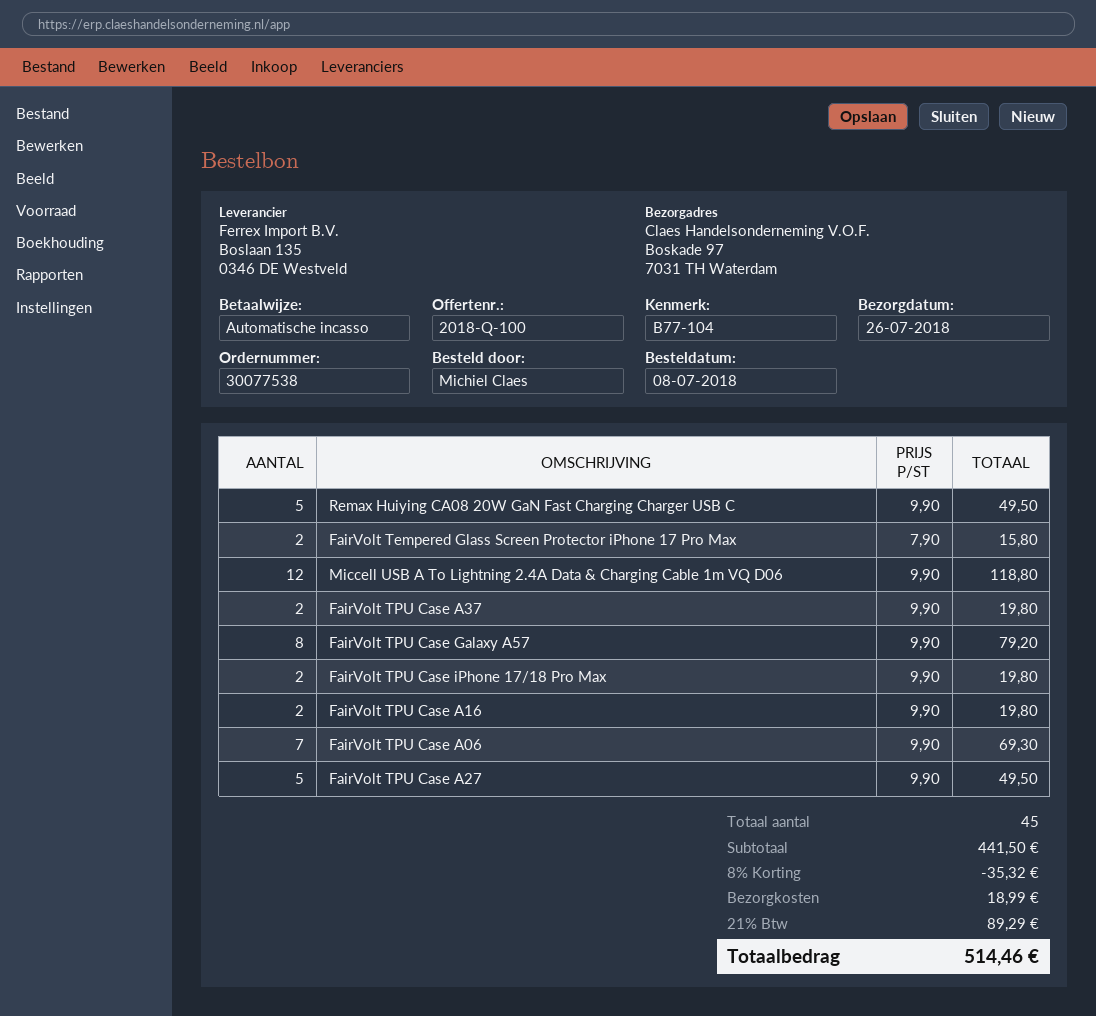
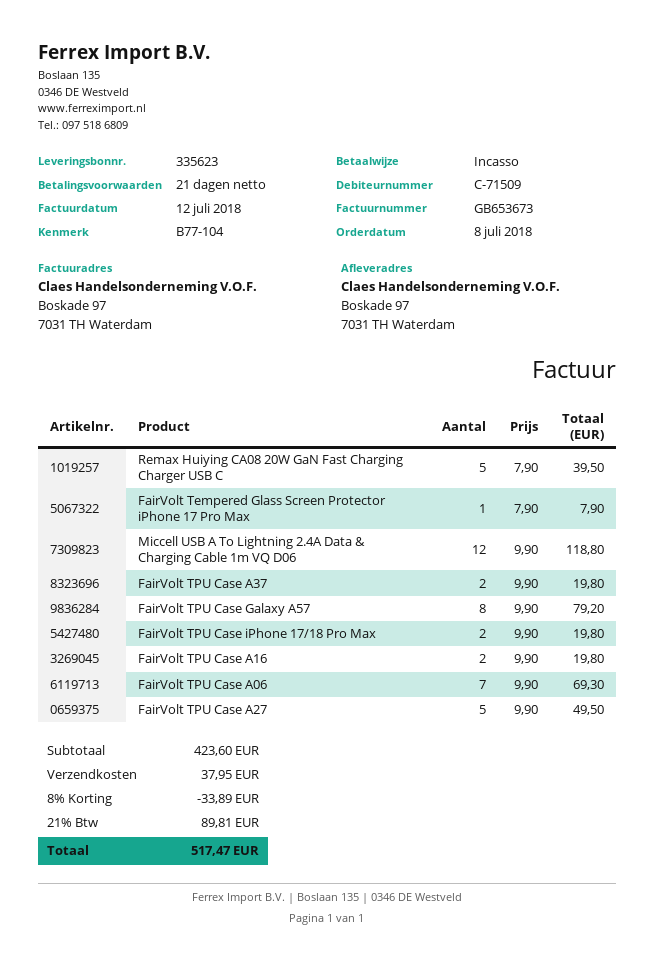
Remax Huiying CA08 20W GaN Fast Charging Charger USB C: 5 x 9.90 = 49.50 -> 5 x 7.90 = 39.50
FairVolt Tempered Glass Screen Protector iPhone 17 Pro Max: 2 x 7.90 = 15.80 -> 1 x 7.90 = 7.90
subtotal: 441.50 -> 423.60
discount: 8% = 35.32 -> 8% = 33.89
shipping: 18.99 -> 37.95
tax: 21% = 89.29 -> 21% = 89.81
total: 514.46 -> 517.47

